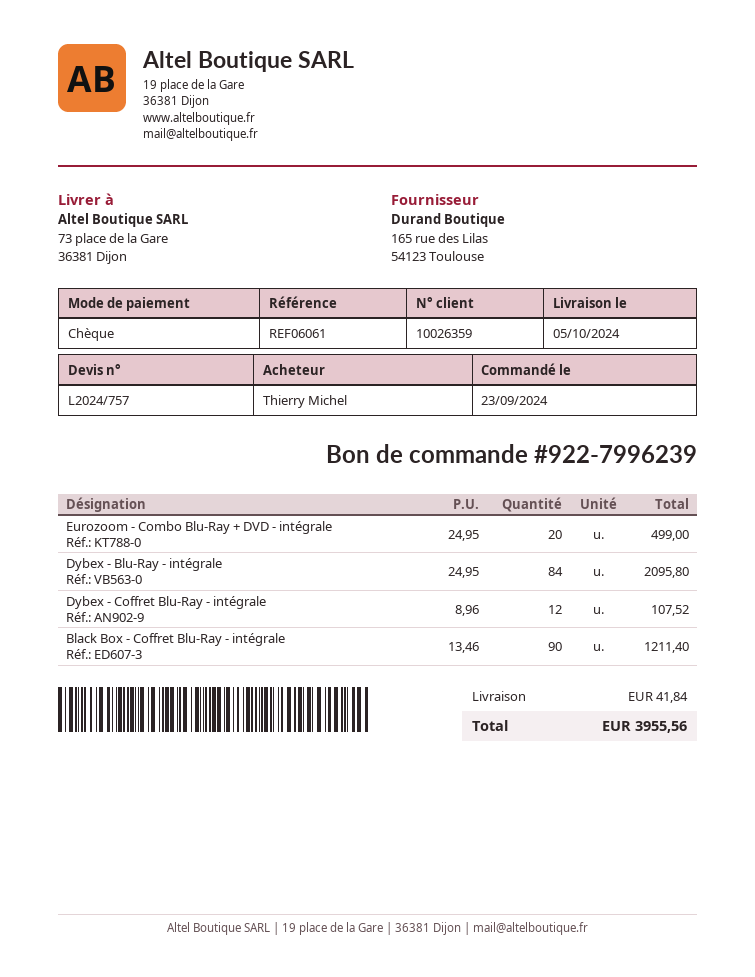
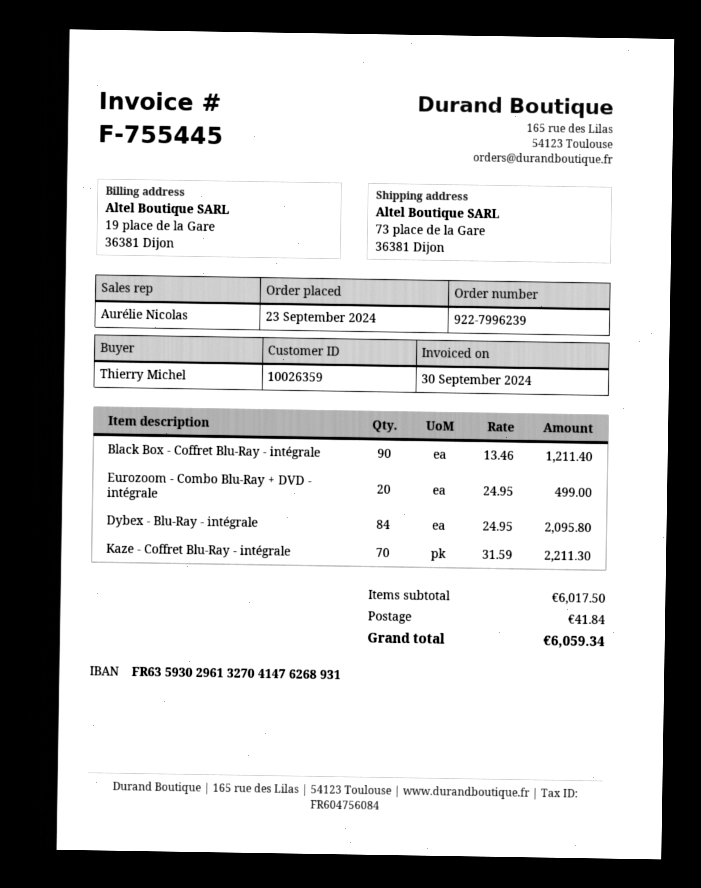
Dybex - Coffret Blu-Ray - intégrale: 12 x 8.96 = 107.52 -> none
Kaze - Coffret Blu-Ray - intégrale: none -> 70 x 31.59 = 2211.30
total: 3955.56 -> 6059.34

